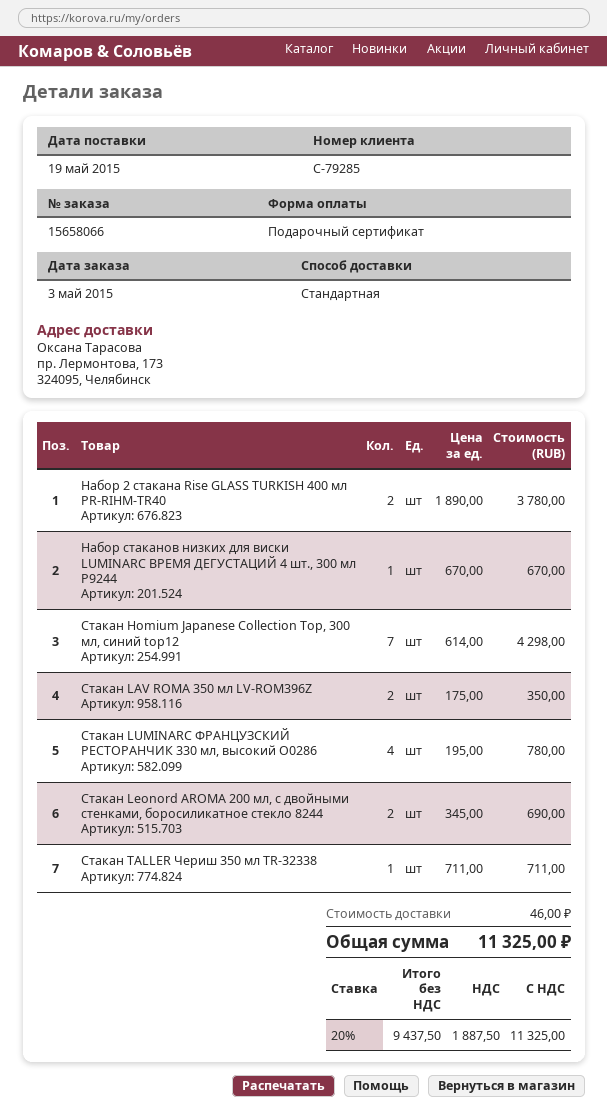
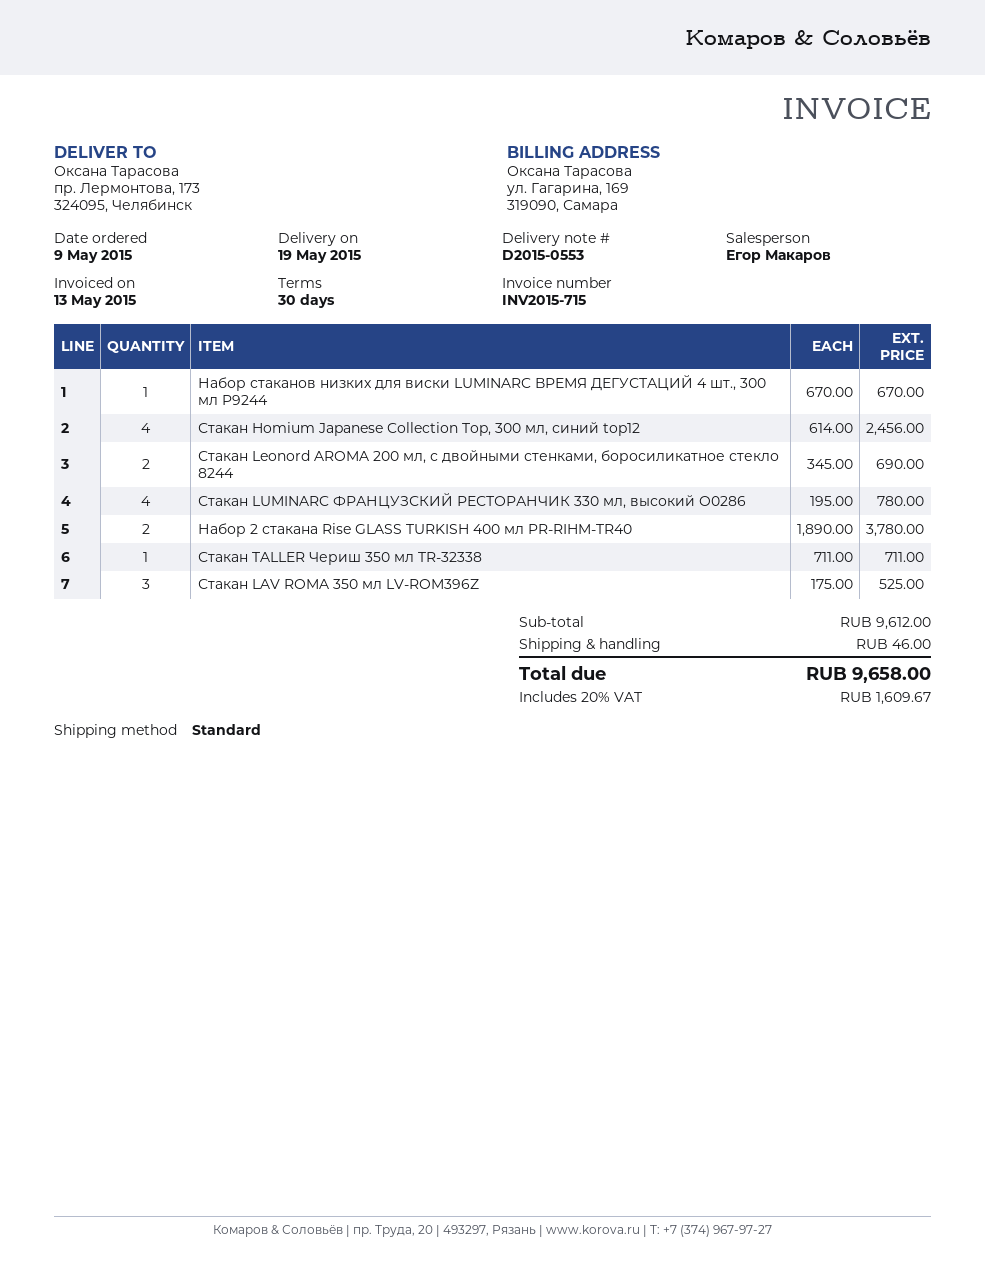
order date: 2015-05-03 -> 2015-05-09
Стакан Homium Japanese Collection Top, 300 мл, синий top12: 7 x 614.00 = 4298.00 -> 4 x 614.00 = 2456.00
Стакан LAV ROMA 350 мл LV-ROM396Z: 2 x 175.00 = 350.00 -> 3 x 175.00 = 525.00
tax: 20% = 1887.50 -> 20% = 1609.67
total: 11325.00 -> 9658.00

